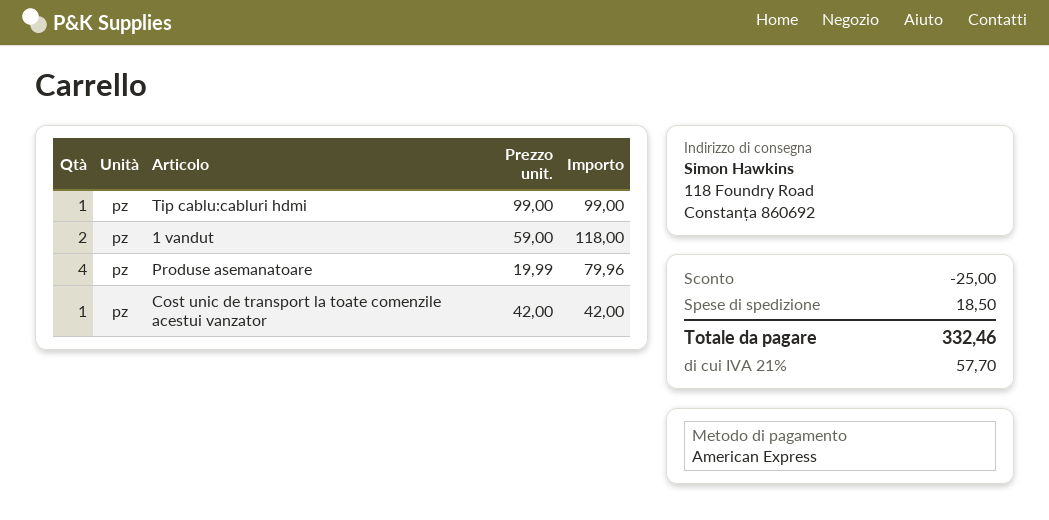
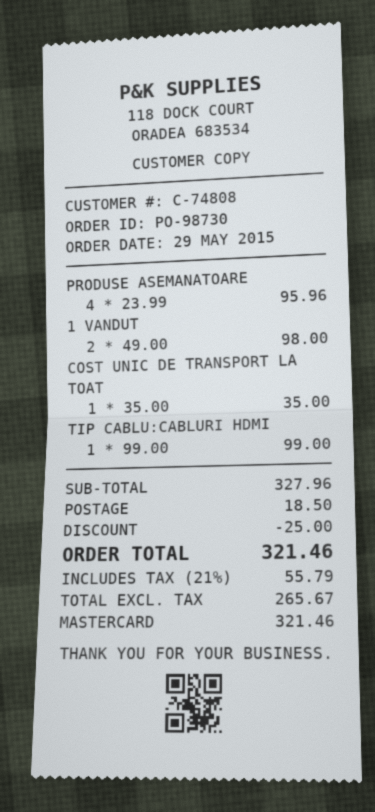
payment method: American Express -> Mastercard
1 vandut: 2 x 59.00 = 118.00 -> 2 x 49.00 = 98.00
Produse asemanatoare: 4 x 19.99 = 79.96 -> 4 x 23.99 = 95.96
Cost unic de transport la toate comenzile acestui vanzator: 1 x 42.00 = 42.00 -> 1 x 35.00 = 35.00
tax: 21% = 57.70 -> 21% = 55.79
total: 332.46 -> 321.46

